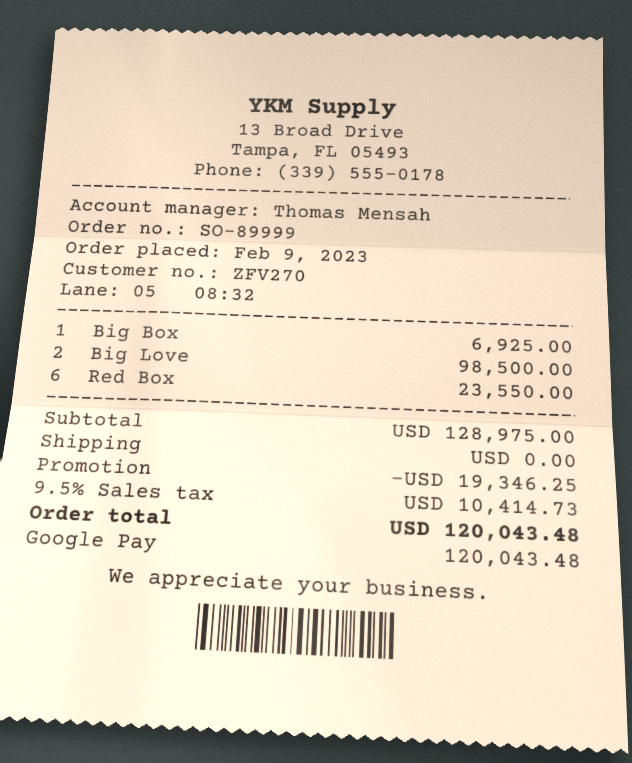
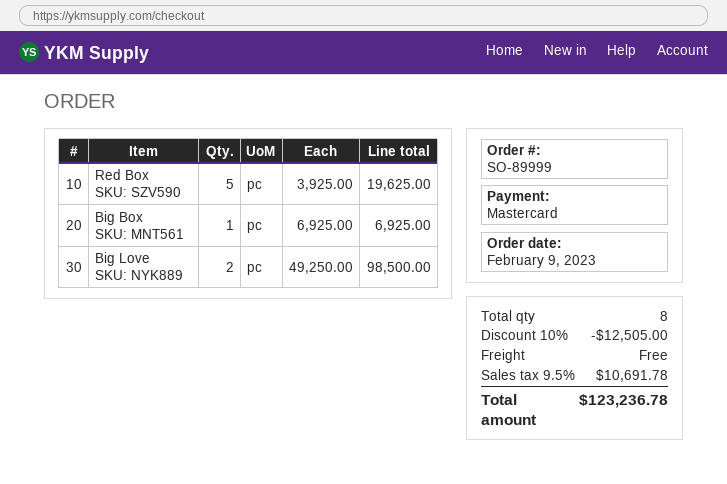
payment method: Google Pay -> Mastercard
Red Box: 6 for 23550.00 -> 5 for 19625.00
discount: 19346.25 -> 12505.00
tax: 9.5% = 10414.73 -> 9.5% = 10691.78
total: 120043.48 -> 123236.78

